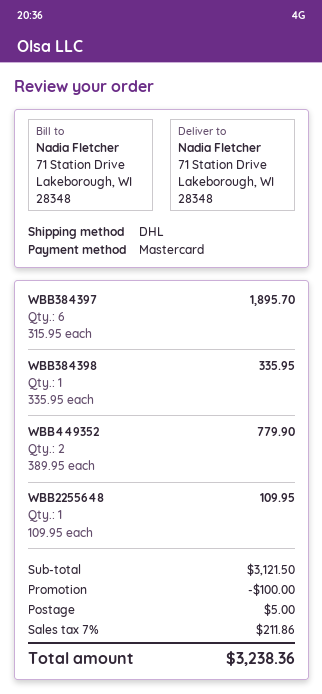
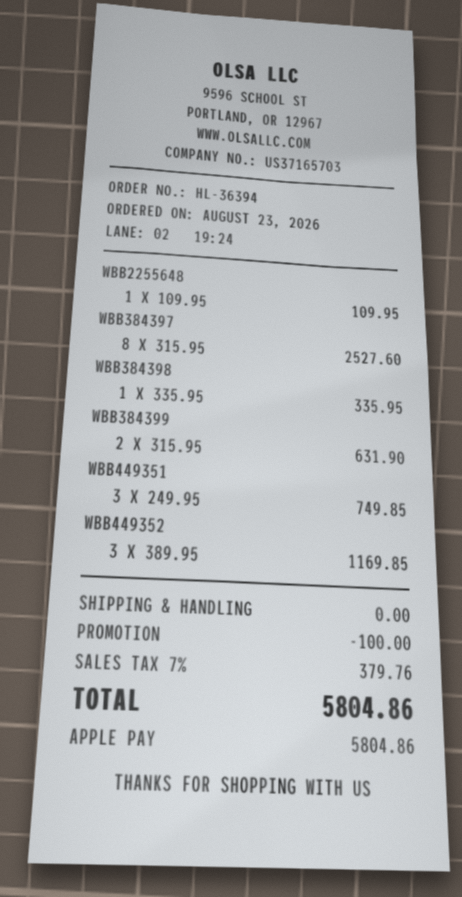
payment method: Mastercard -> Apple Pay
WBB384397: 6 x 315.95 = 1895.70 -> 8 x 315.95 = 2527.60
WBB449352: 2 x 389.95 = 779.90 -> 3 x 389.95 = 1169.85
WBB384399: none -> 2 x 315.95 = 631.90
WBB449351: none -> 3 x 249.95 = 749.85
shipping: 5.00 -> 0.00
tax: 7% = 211.86 -> 7% = 379.76
total: 3238.36 -> 5804.86

